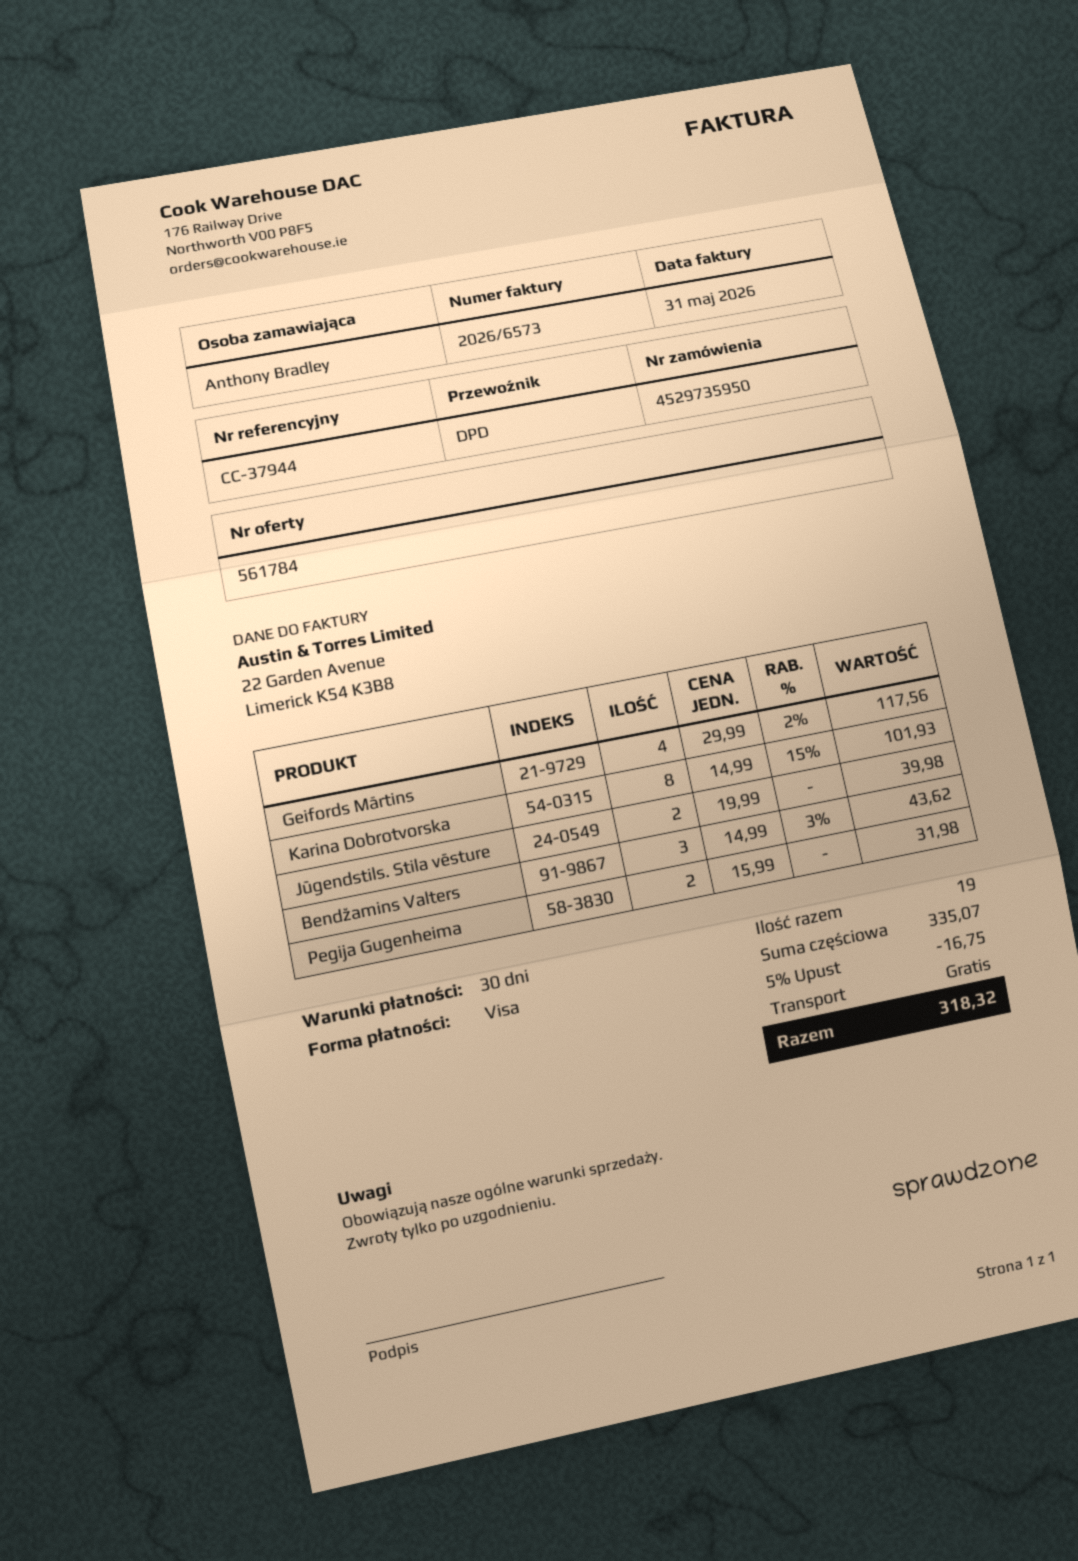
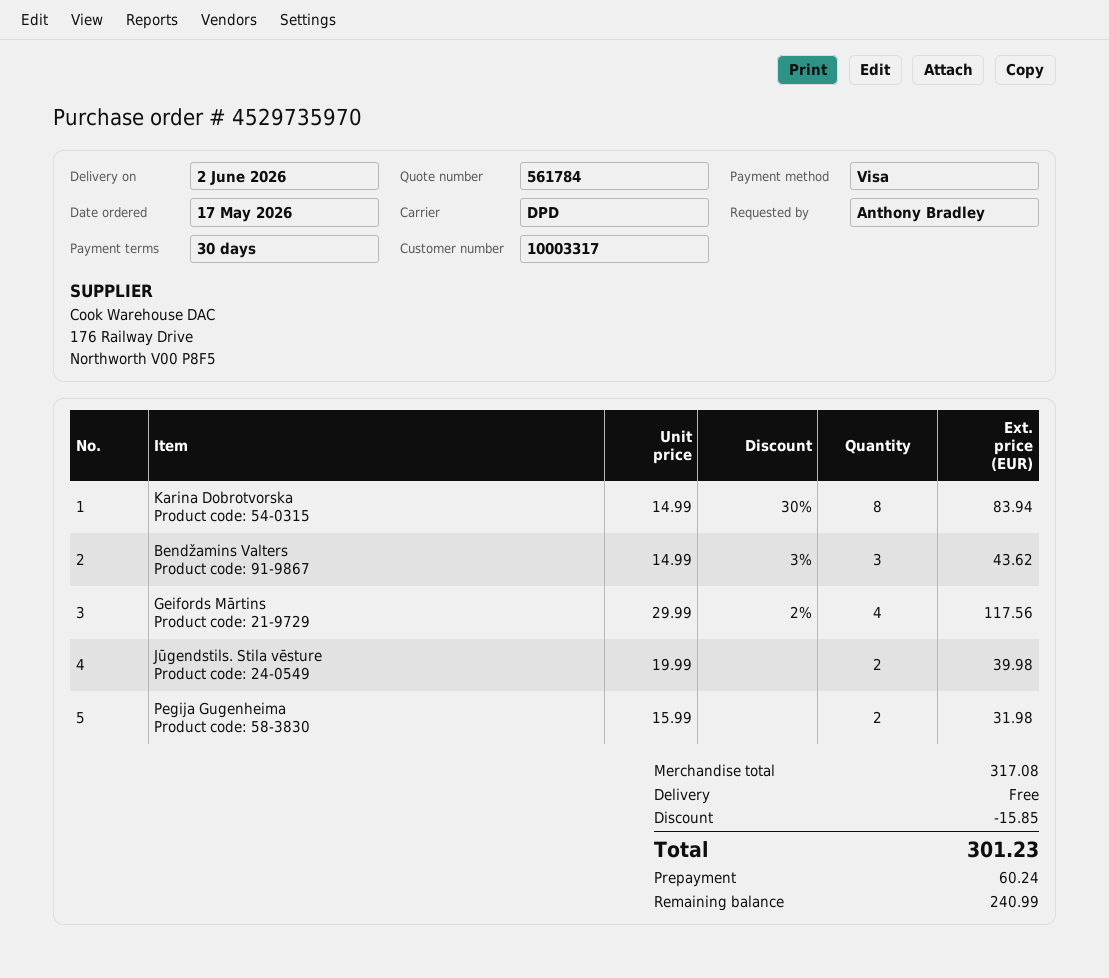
order number: 4529735950 -> 4529735970
Karina Dobrotvorska: 8 x 14.99 - 15% = 101.93 -> 8 x 14.99 - 30% = 83.94
subtotal: 335.07 -> 317.08
discount: 16.75 -> 15.85
total: 318.32 -> 301.23

